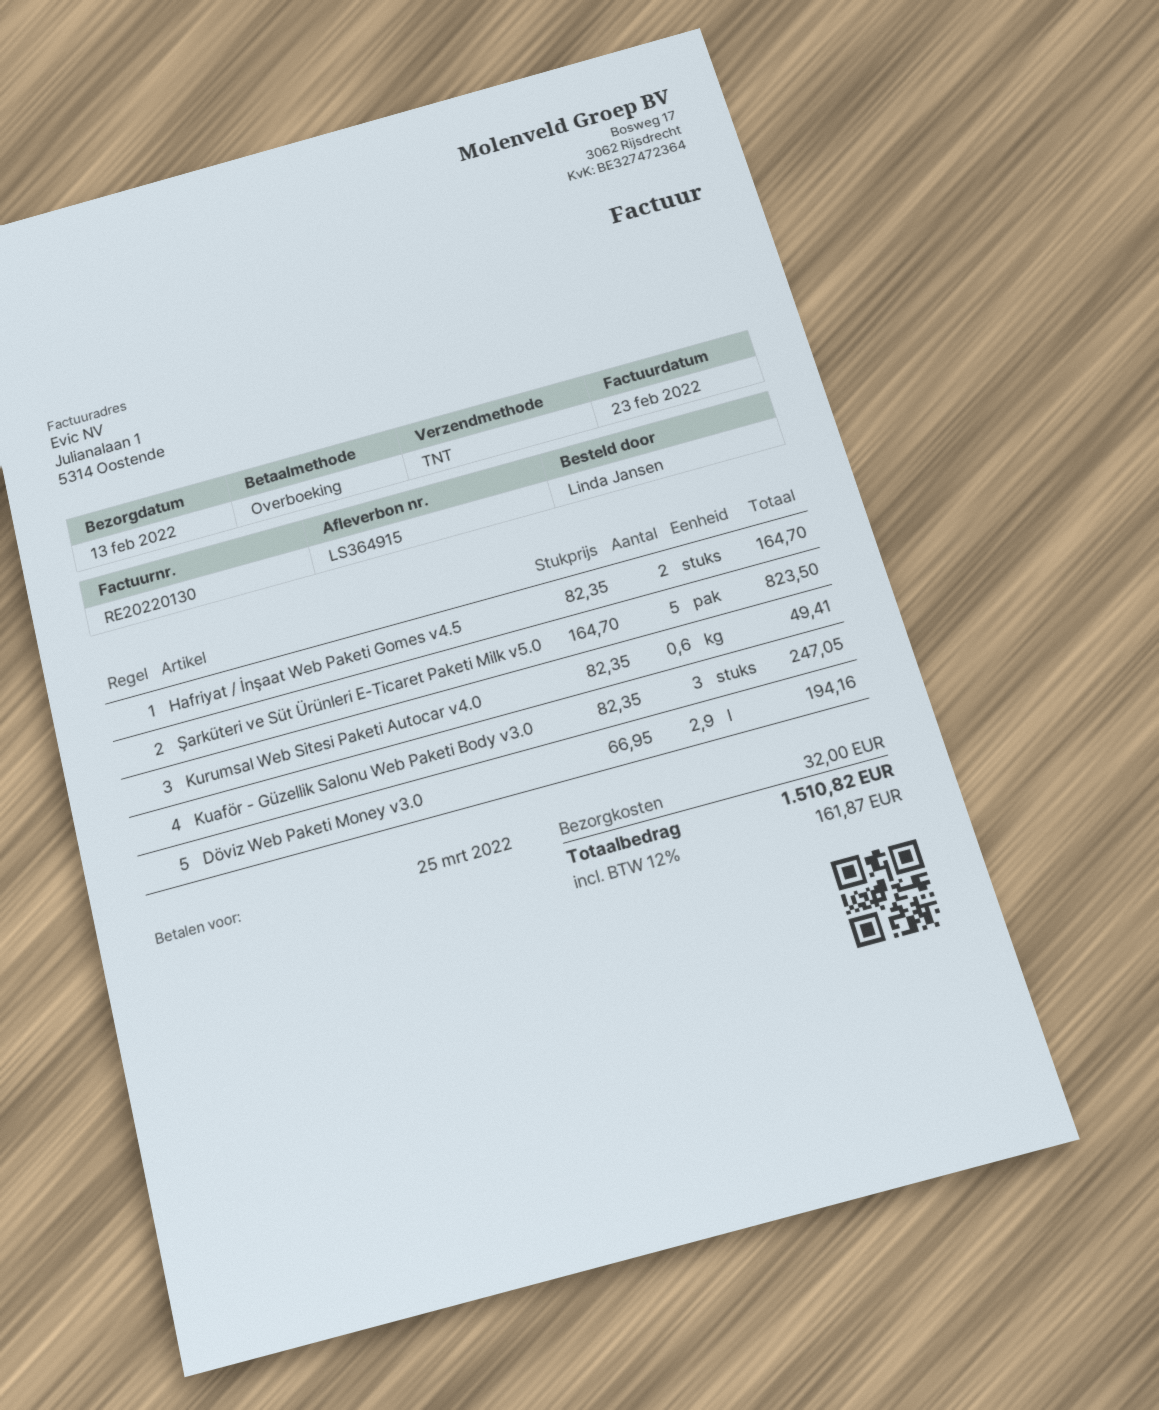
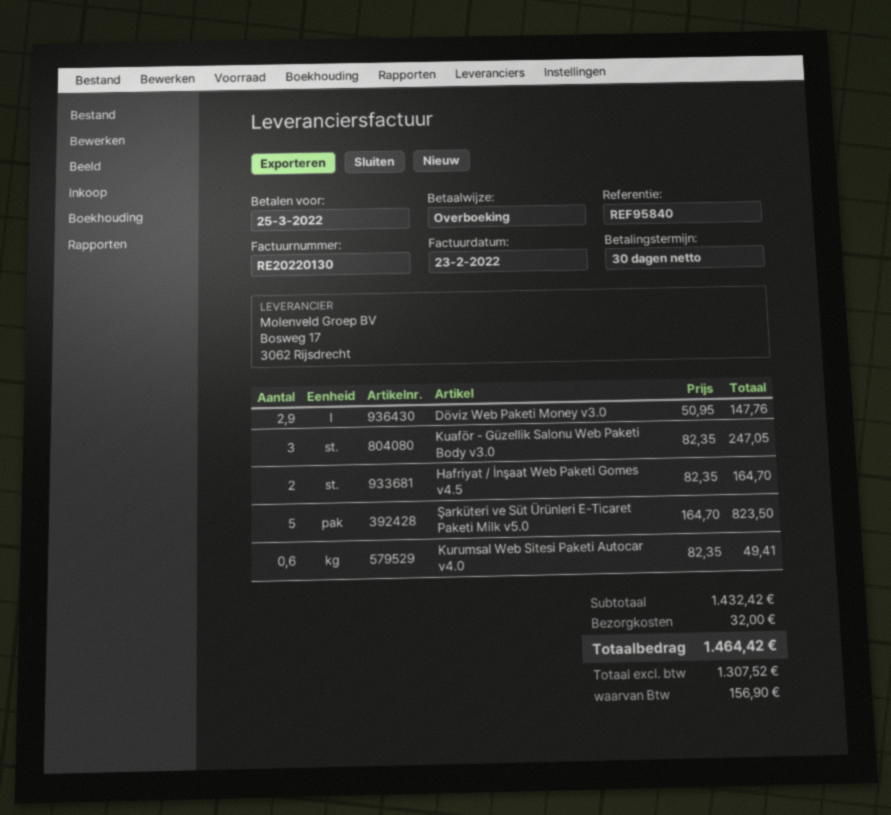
Döviz Web Paketi Money v3.0: 2.9 x 66.95 = 194.16 -> 2.9 x 50.95 = 147.76
tax: 161.87 -> 156.90
total: 1510.82 -> 1464.42

